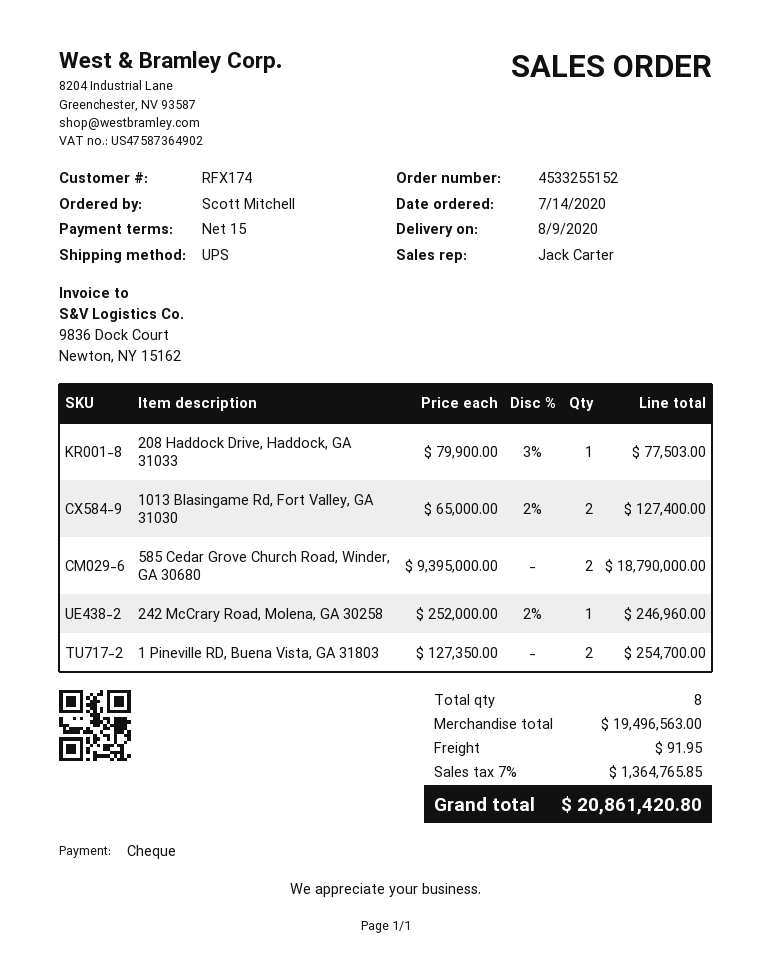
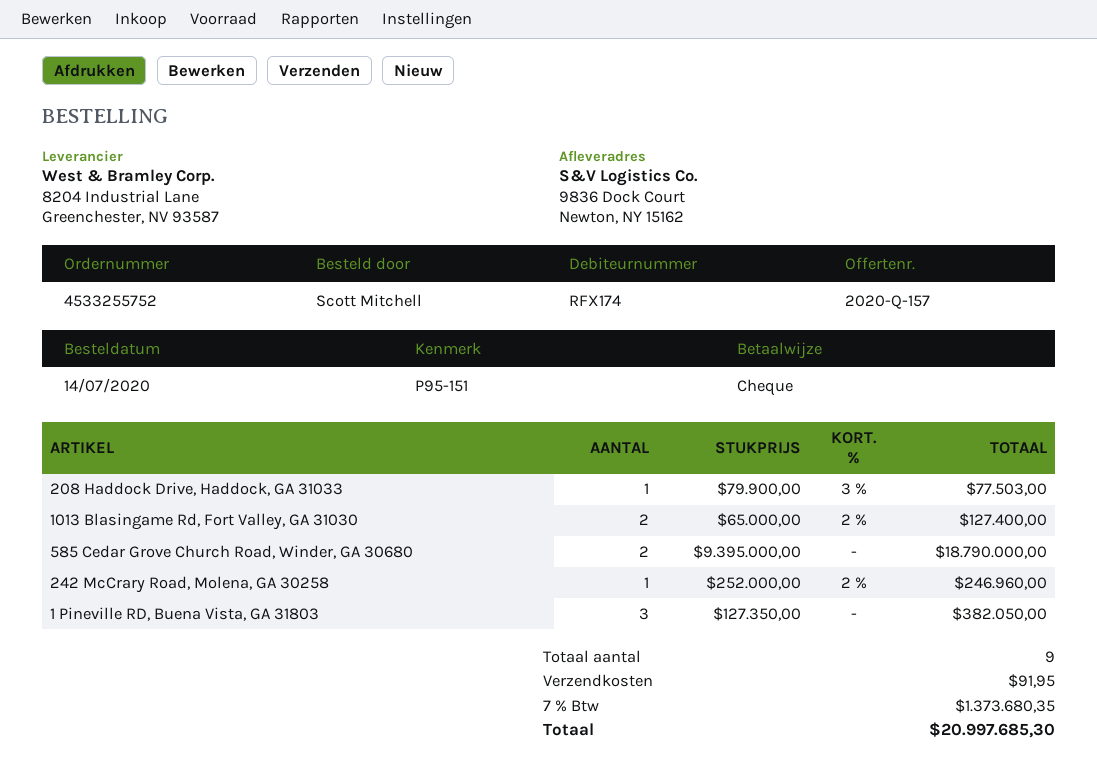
order number: 4533255152 -> 4533255752
1 Pineville RD, Buena Vista, GA 31803: 2 x 127350.00 = 254700.00 -> 3 x 127350.00 = 382050.00
total quantity: 8 -> 9
tax: 7% = 1364765.85 -> 7% = 1373680.35
total: 20861420.80 -> 20997685.30

